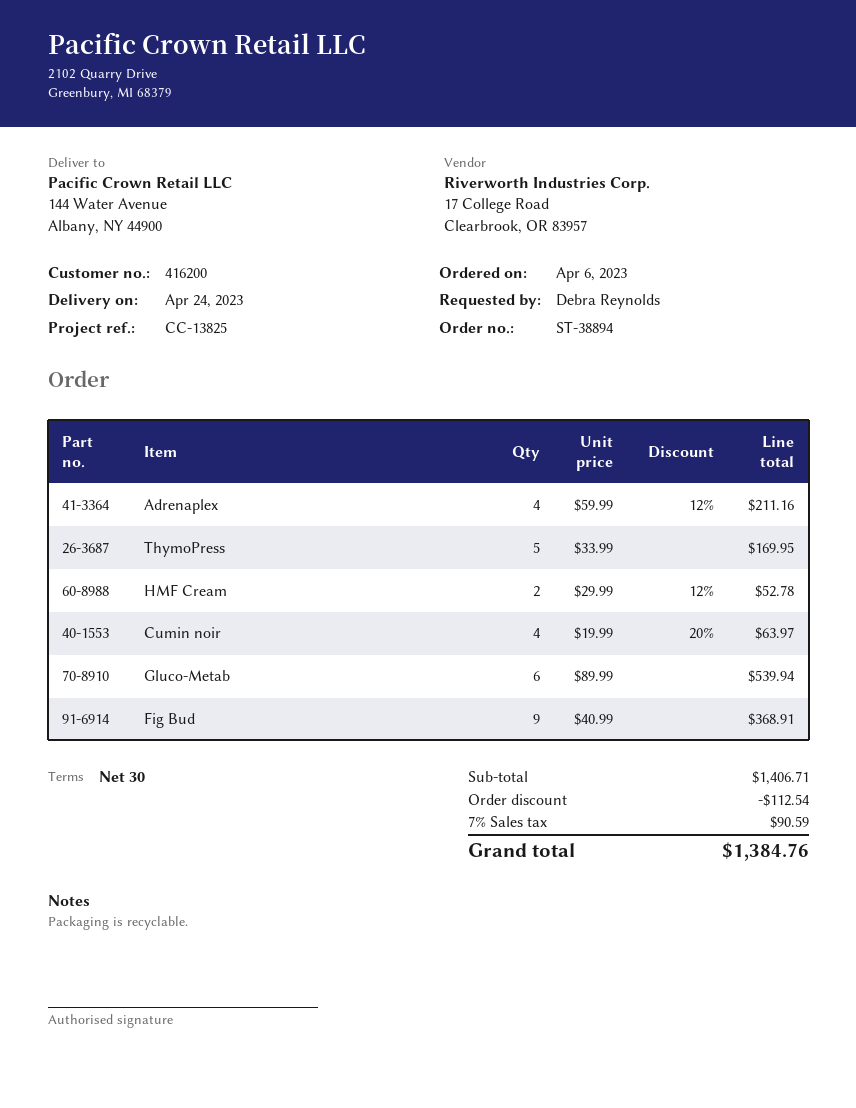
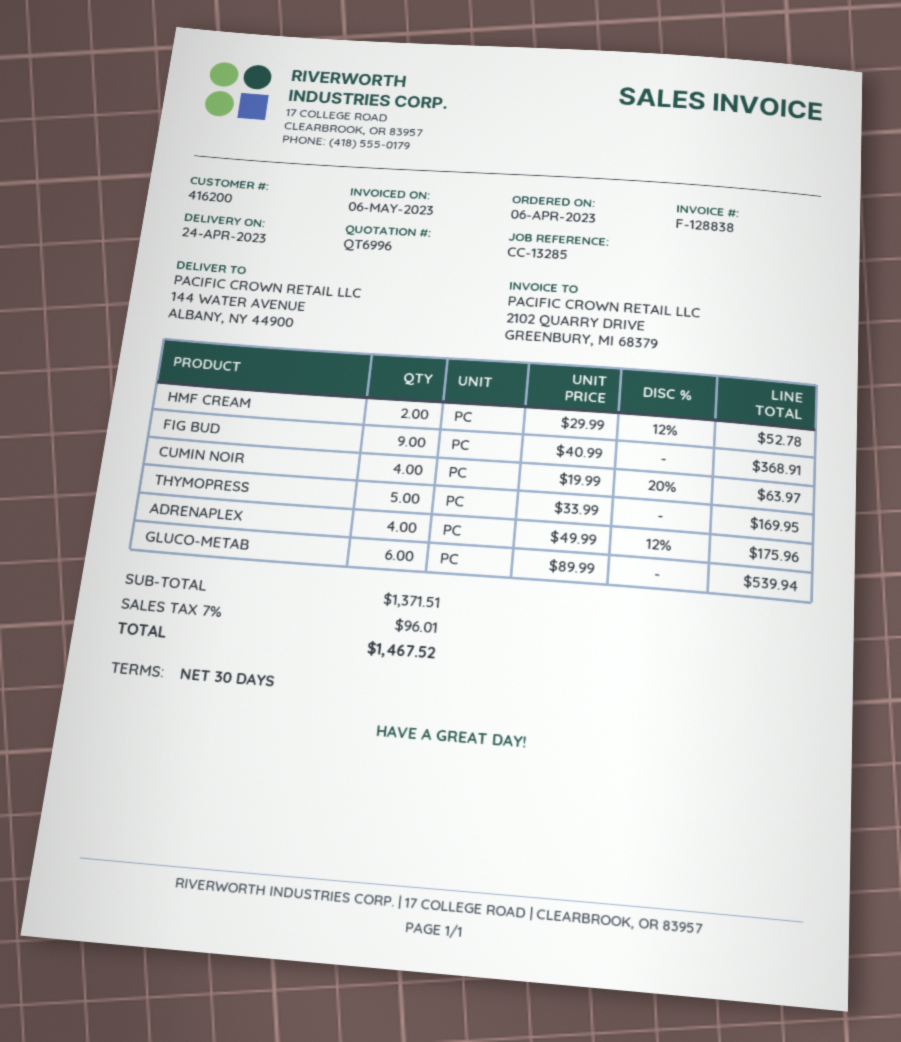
reference: CC-13825 -> CC-13285
Adrenaplex: 4 x 59.99 - 12% = 211.16 -> 4 x 49.99 - 12% = 175.96
subtotal: 1406.71 -> 1371.51
discount: 112.54 -> none
tax: 7% = 90.59 -> 7% = 96.01
total: 1384.76 -> 1467.52

